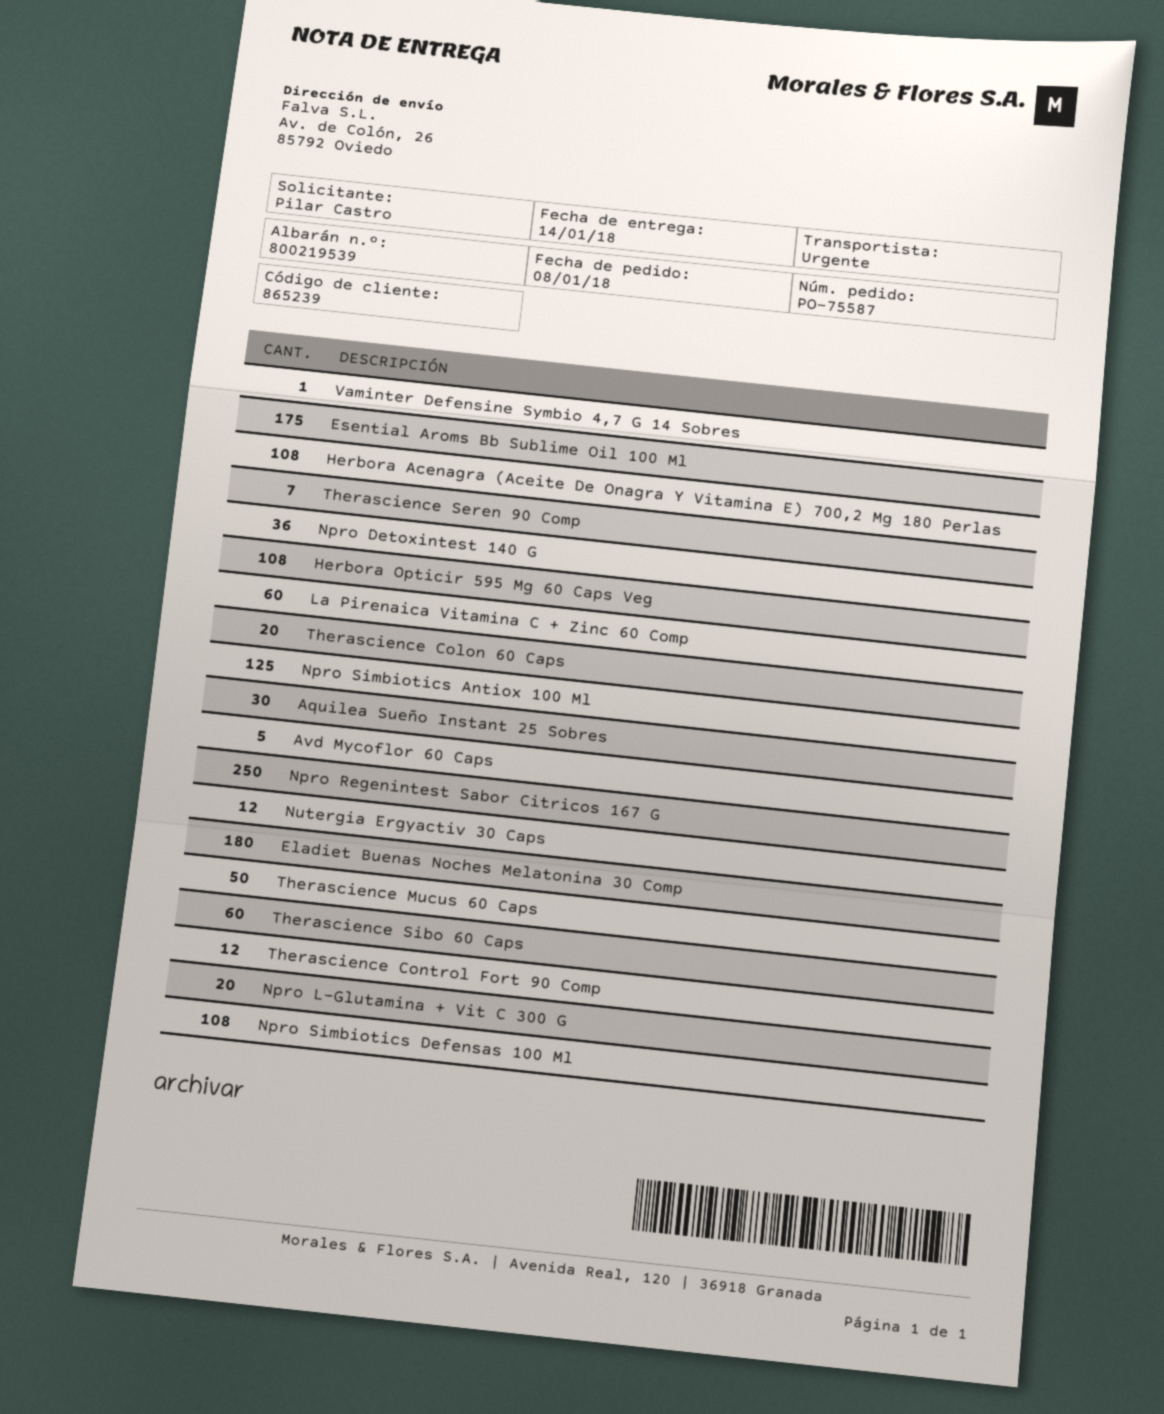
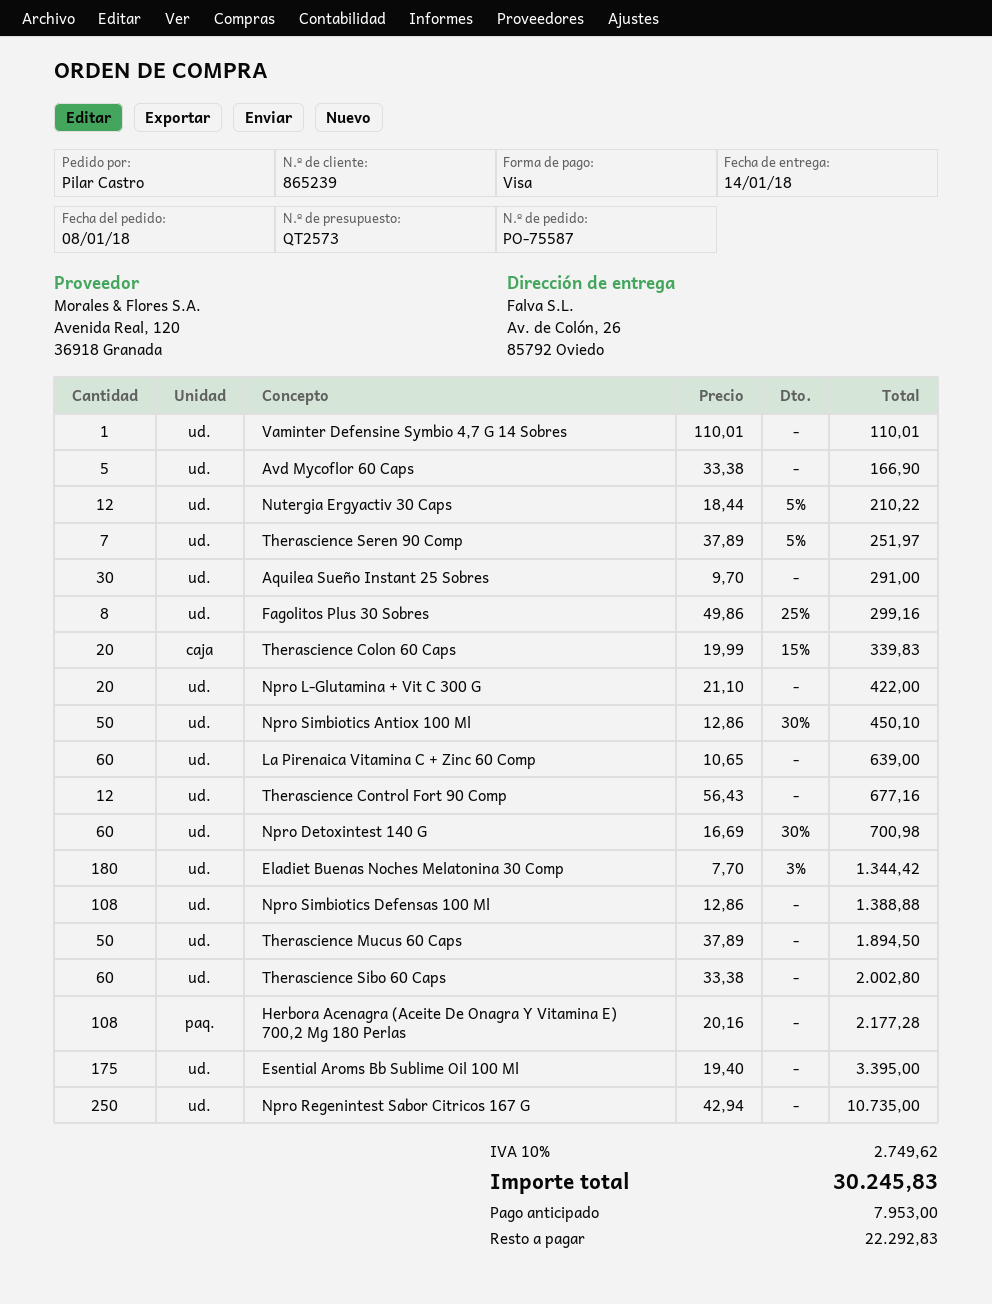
Npro Detoxintest 140 G: 36 -> 60
Herbora Opticir 595 Mg 60 Caps Veg: 108 -> none
Npro Simbiotics Antiox 100 Ml: 125 -> 50
Fagolitos Plus 30 Sobres: none -> 8

